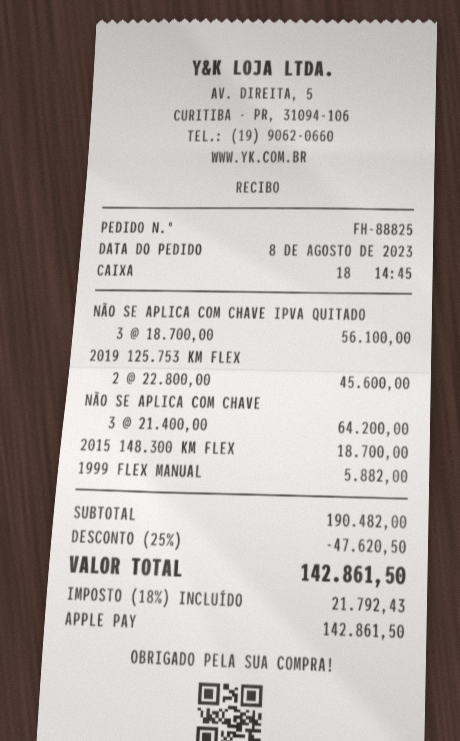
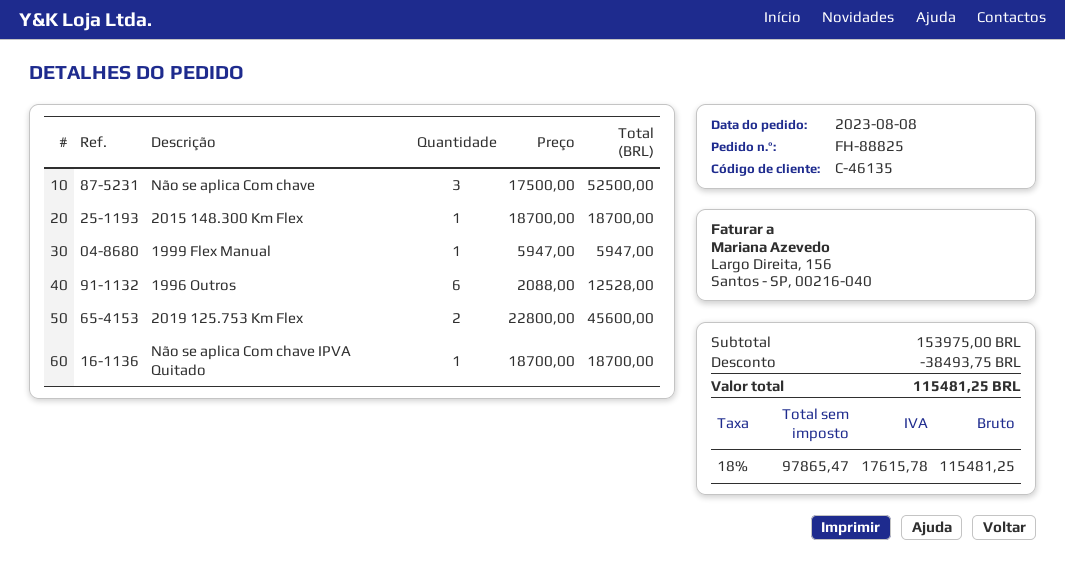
NÃO SE APLICA COM CHAVE IPVA QUITADO: 3 x 18700.00 = 56100.00 -> 1 x 18700.00 = 18700.00
NÃO SE APLICA COM CHAVE: 3 x 21400.00 = 64200.00 -> 3 x 17500.00 = 52500.00
1999 FLEX MANUAL: 1 x 5882.00 = 5882.00 -> 1 x 5947.00 = 5947.00
1996 Outros: none -> 6 x 2088.00 = 12528.00
subtotal: 190482.00 -> 153975.00
discount: 47620.50 -> 38493.75
tax: 18% = 21792.43 -> 18% = 17615.78
total: 142861.50 -> 115481.25

